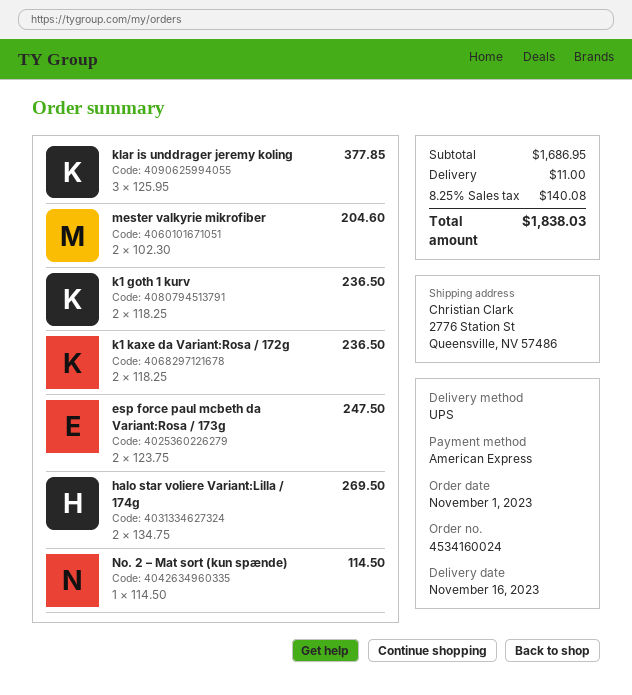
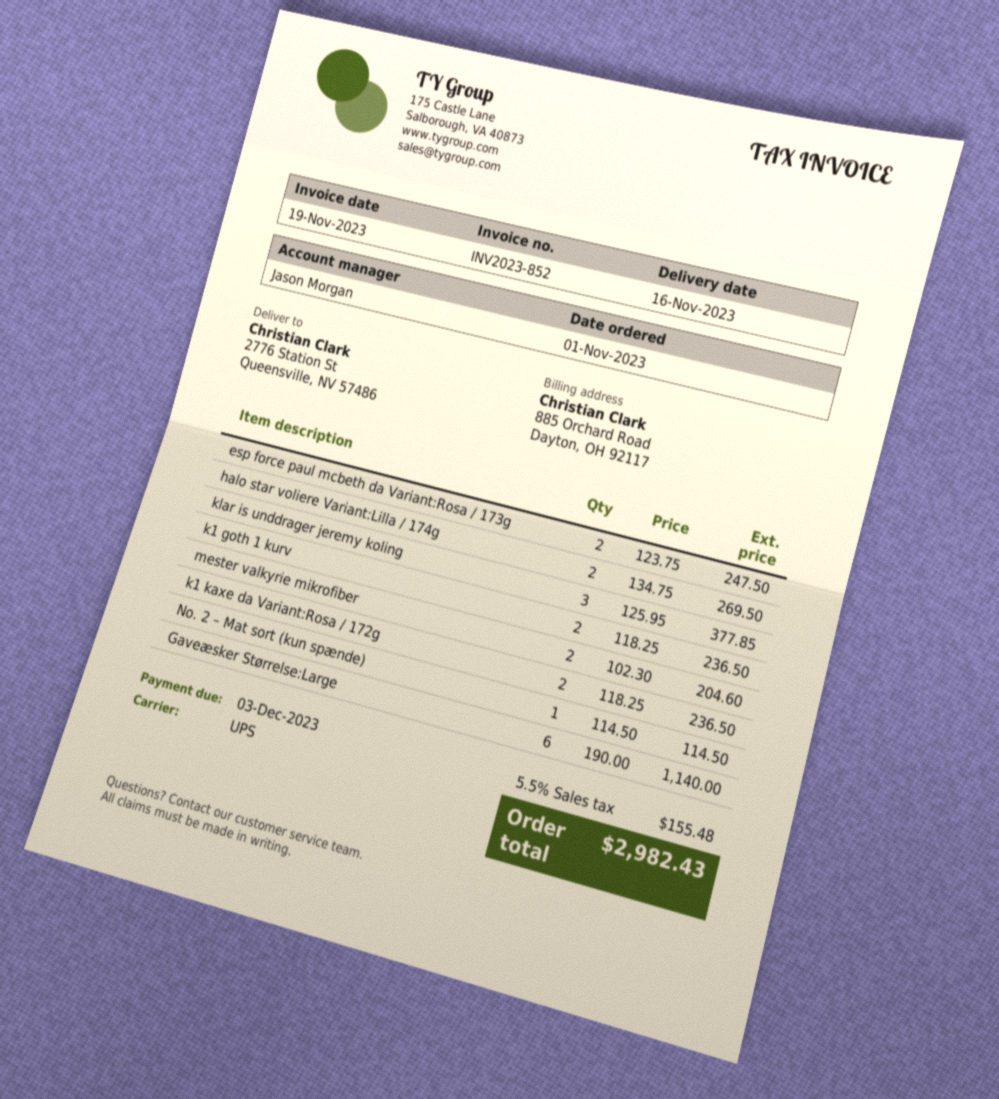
Gaveæsker Størrelse:Large: none -> 6 x 190.00 = 1140.00
shipping: 11.00 -> none
tax: 8.25% = 140.08 -> 5.5% = 155.48
total: 1838.03 -> 2982.43

